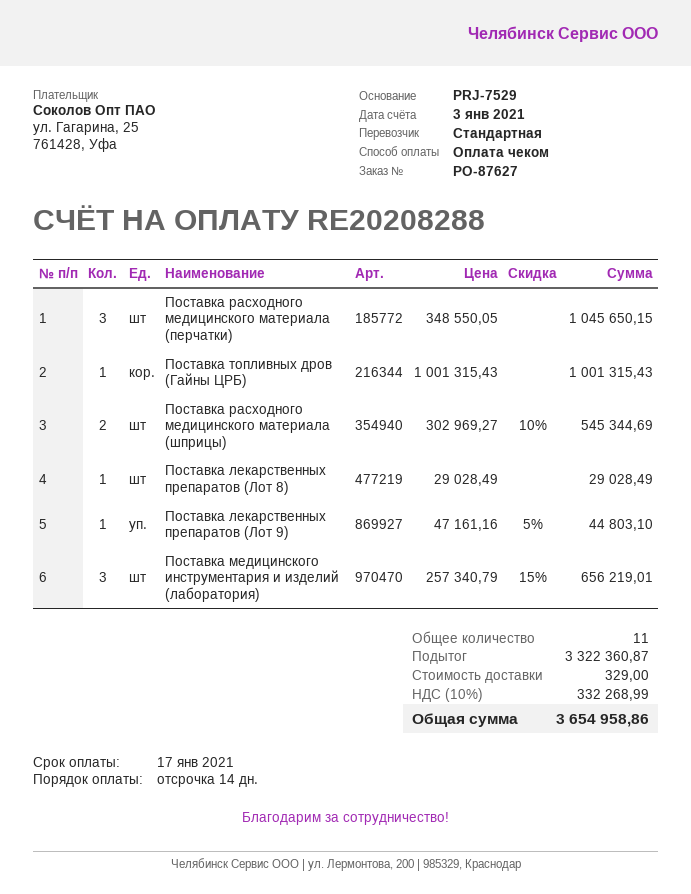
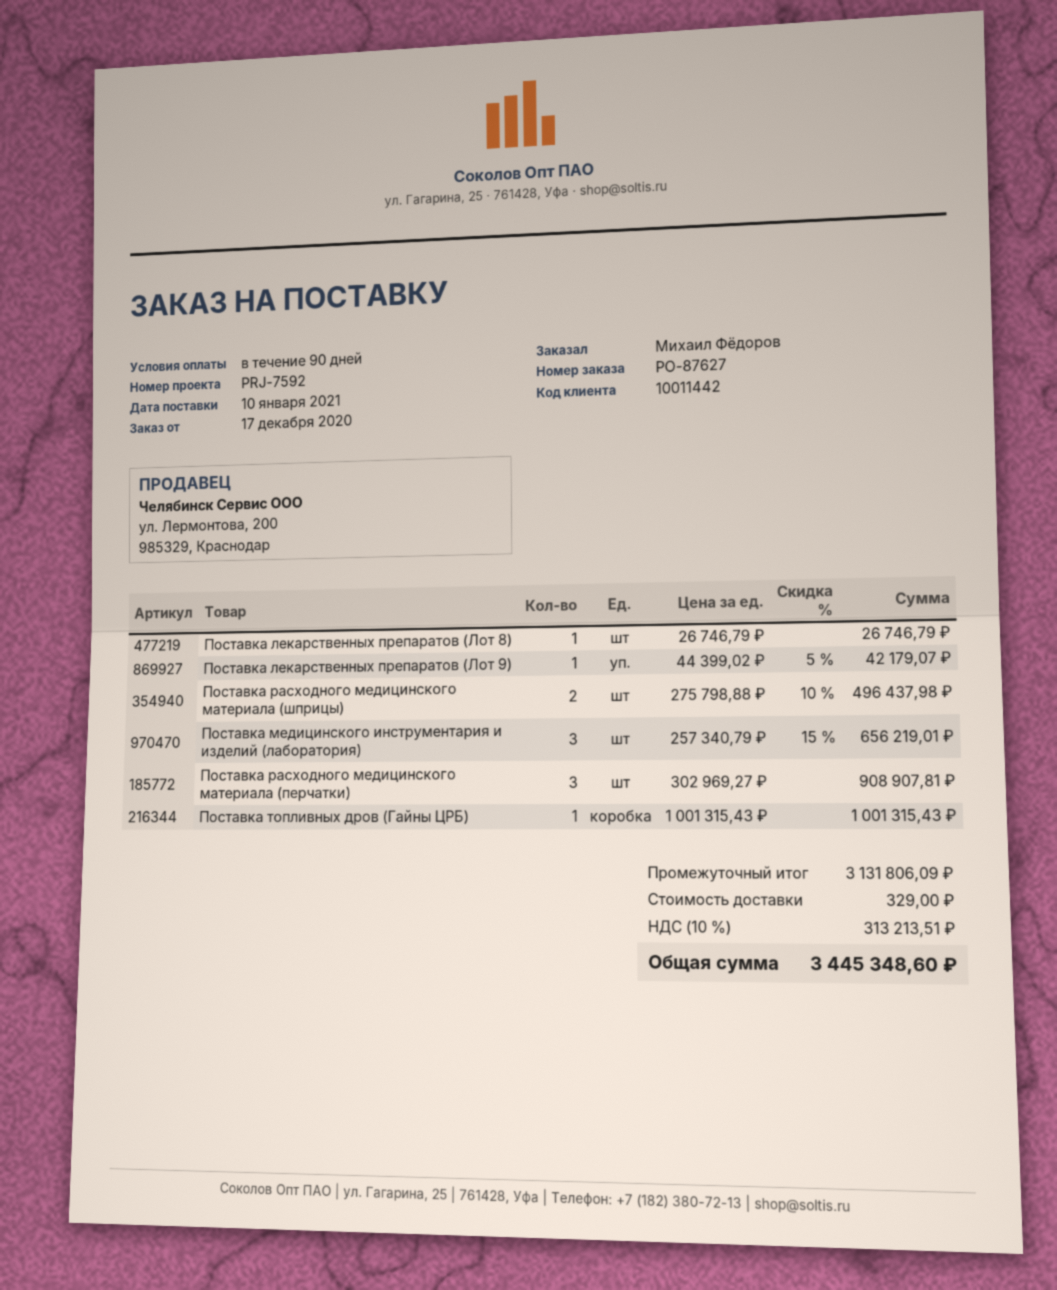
payment terms: 14 days -> 90 days
reference: PRJ-7529 -> PRJ-7592
Поставка расходного медицинского материала (перчатки): 3 x 348550.05 = 1045650.15 -> 3 x 302969.27 = 908907.81
Поставка расходного медицинского материала (шприцы): 2 x 302969.27 - 10% = 545344.69 -> 2 x 275798.88 - 10% = 496437.98
Поставка лекарственных препаратов (Лот 8): 1 x 29028.49 = 29028.49 -> 1 x 26746.79 = 26746.79
Поставка лекарственных препаратов (Лот 9): 1 x 47161.16 - 5% = 44803.10 -> 1 x 44399.02 - 5% = 42179.07
subtotal: 3322360.87 -> 3131806.09
tax: 10% = 332268.99 -> 10% = 313213.51
total: 3654958.86 -> 3445348.60

